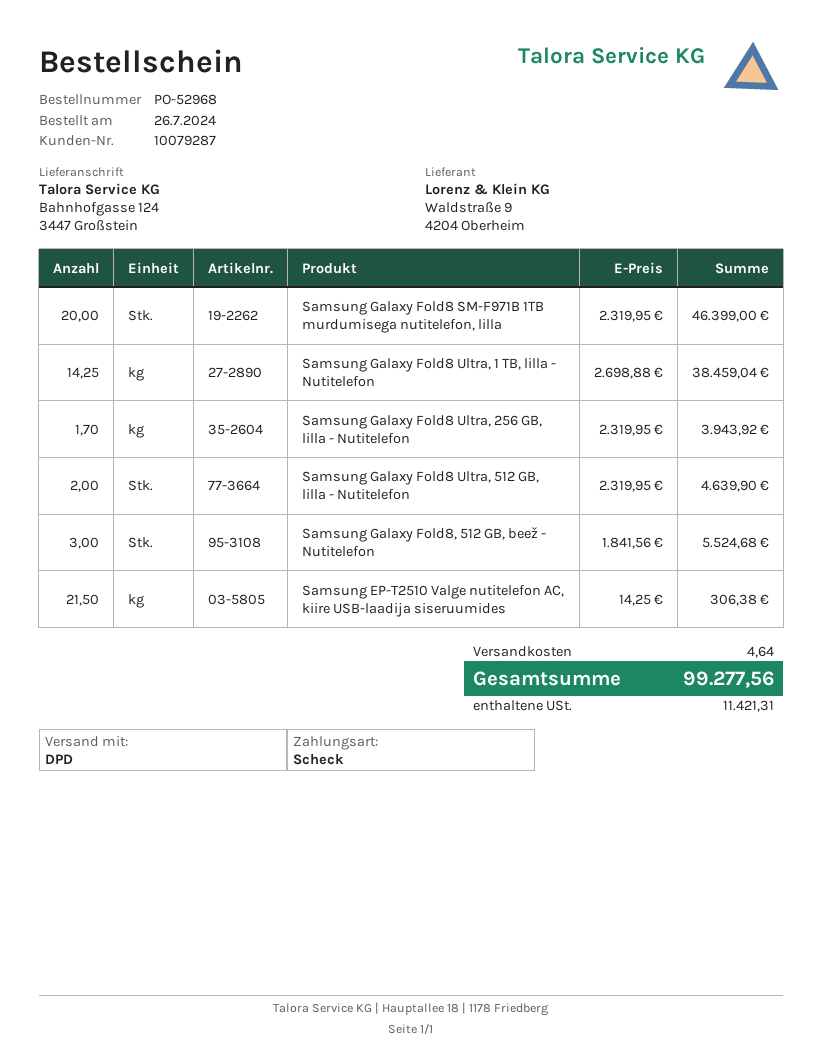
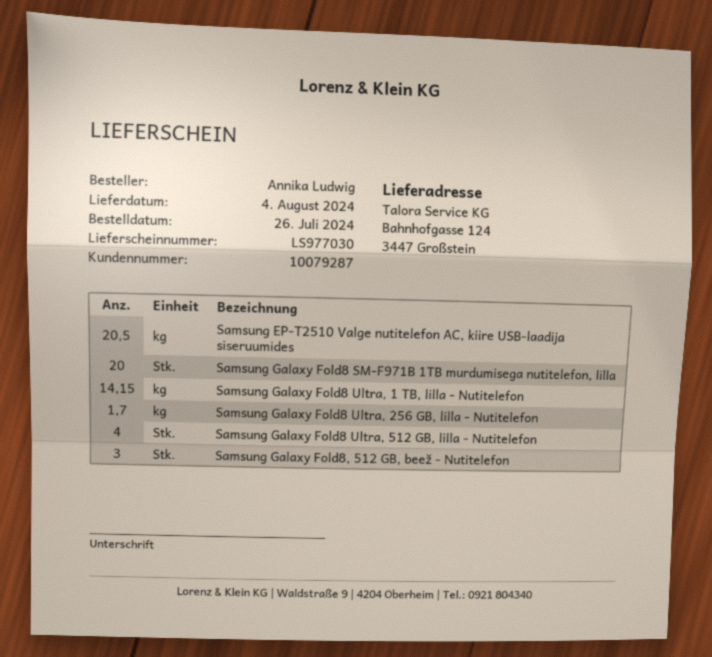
Samsung Galaxy Fold8 Ultra, 1 TB, lilla - Nutitelefon: 14.25 -> 14.15
Samsung Galaxy Fold8 Ultra, 512 GB, lilla - Nutitelefon: 2 -> 4
Samsung EP-T2510 Valge nutitelefon AC, kiire USB-laadija siseruumides: 21.5 -> 20.5

